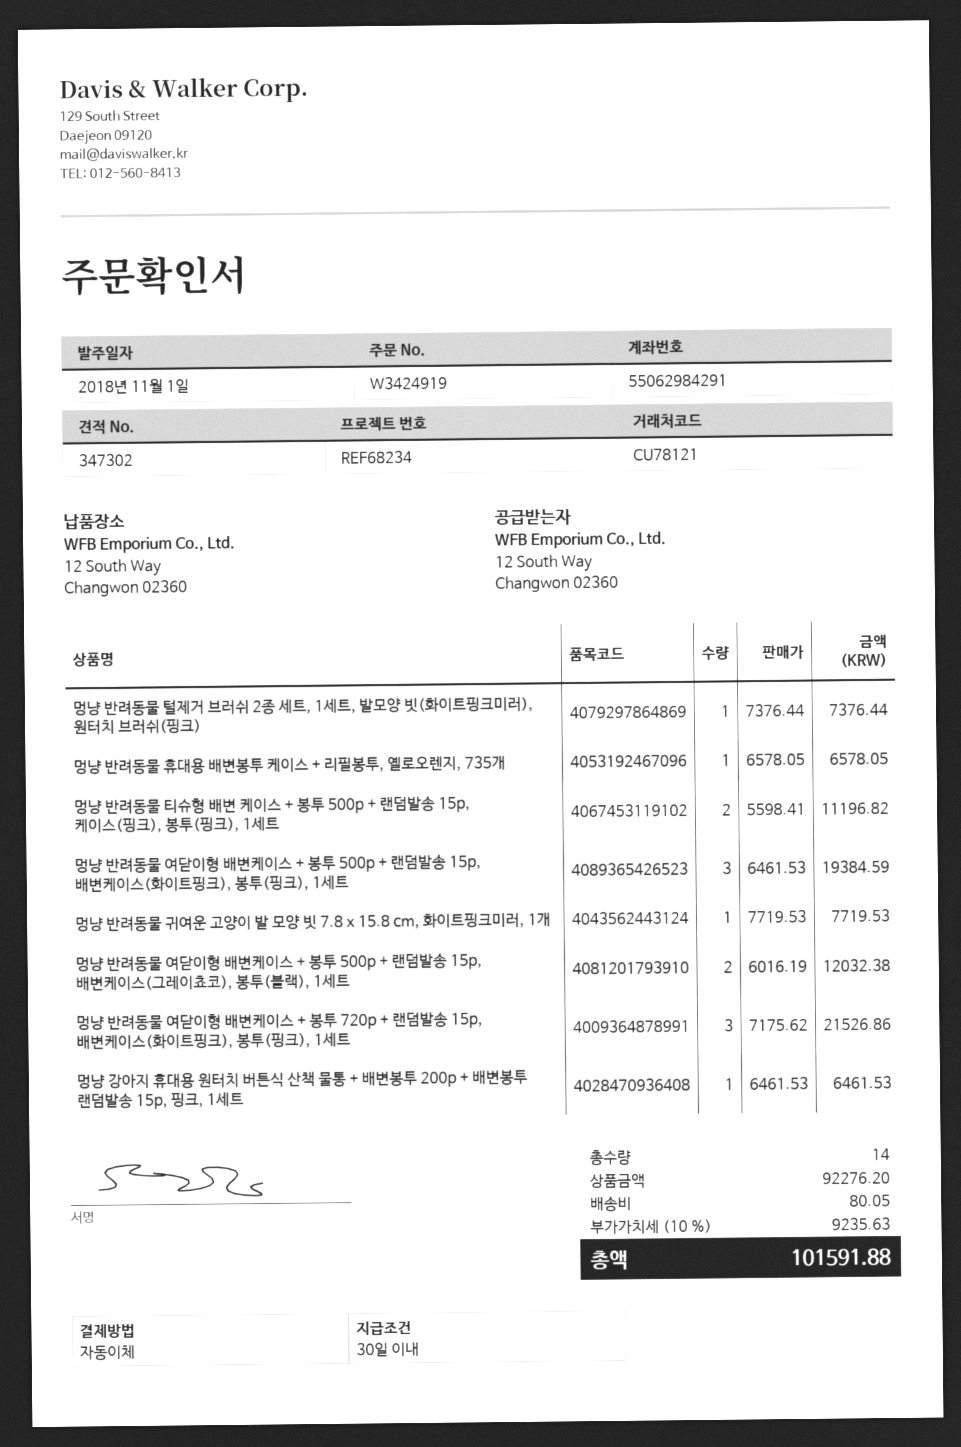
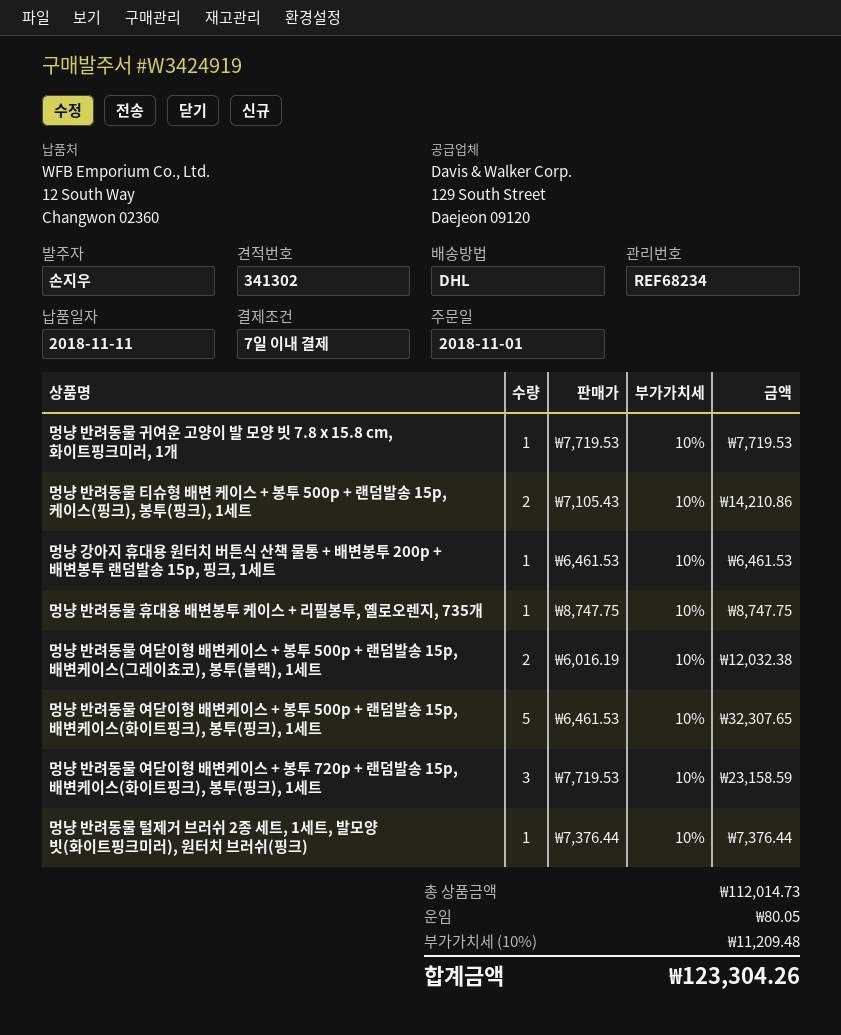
quote number: 347302 -> 341302
payment terms: 30 days -> 7 days
멍냥 반려동물 휴대용 배변봉투 케이스 + 리필봉투, 옐로오렌지, 735개: 1 x 6578.05 = 6578.05 -> 1 x 8747.75 = 8747.75
멍냥 반려동물 티슈형 배변 케이스 + 봉투 500p + 랜덤발송 15p, 케이스(핑크), 봉투(핑크), 1세트: 2 x 5598.41 = 11196.82 -> 2 x 7105.43 = 14210.86
멍냥 반려동물 여닫이형 배변케이스 + 봉투 500p + 랜덤발송 15p, 배변케이스(화이트핑크), 봉투(핑크), 1세트: 3 x 6461.53 = 19384.59 -> 5 x 6461.53 = 32307.65
멍냥 반려동물 여닫이형 배변케이스 + 봉투 720p + 랜덤발송 15p, 배변케이스(화이트핑크), 봉투(핑크), 1세트: 3 x 7175.62 = 21526.86 -> 3 x 7719.53 = 23158.59
subtotal: 92276.20 -> 112014.73
tax: 10% = 9235.63 -> 10% = 11209.48
total: 101591.88 -> 123304.26

